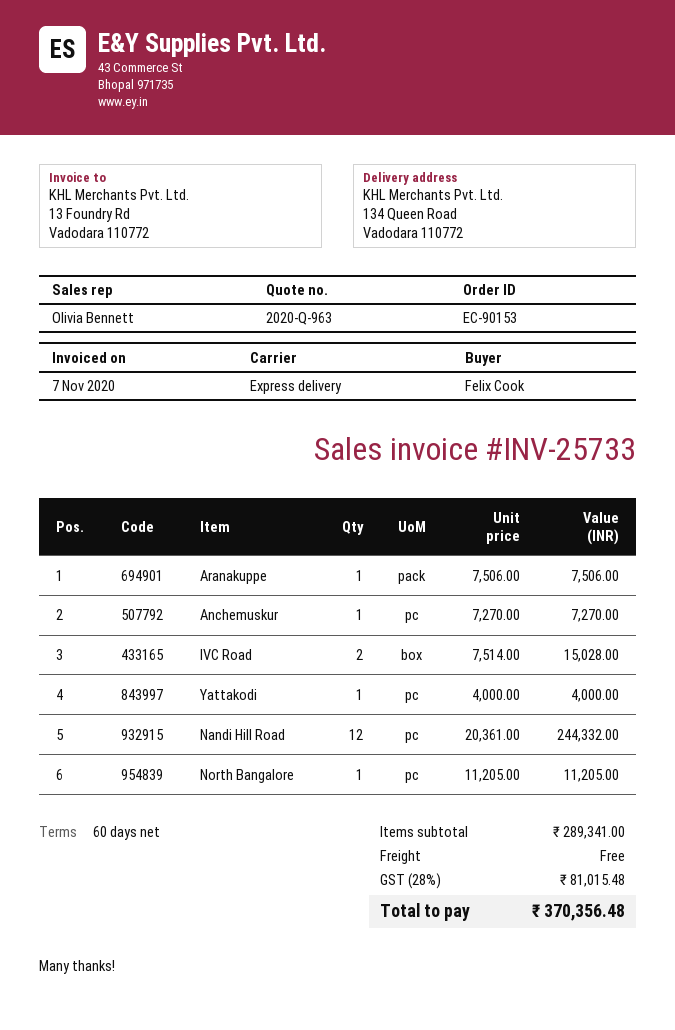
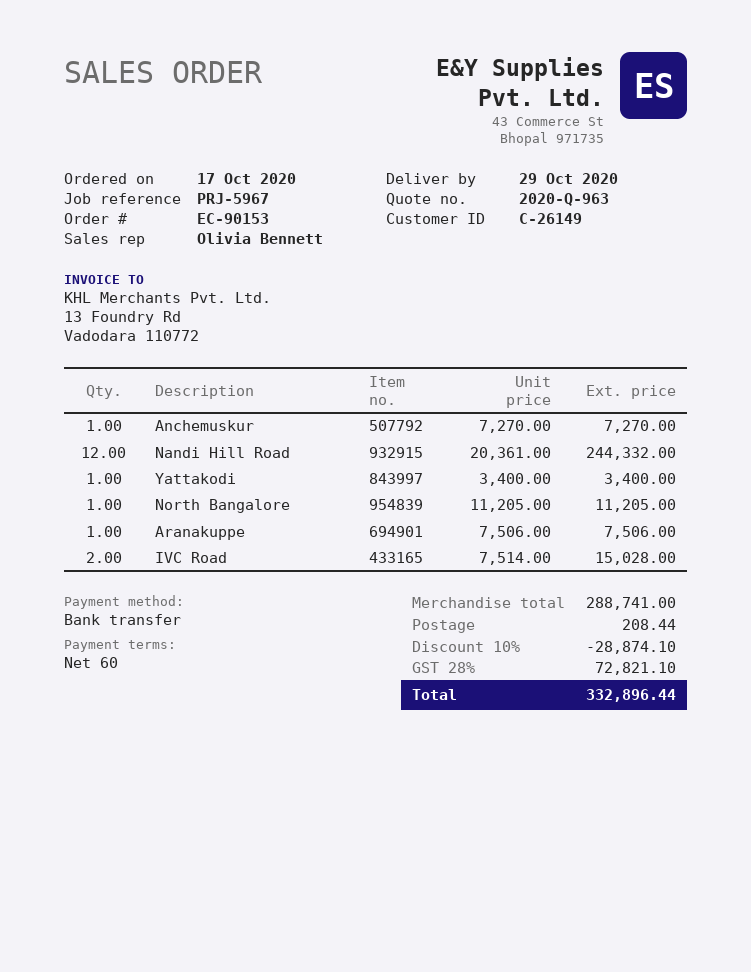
Yattakodi: 1 x 4000.00 = 4000.00 -> 1 x 3400.00 = 3400.00
subtotal: 289341.00 -> 288741.00
discount: none -> 10% = 28874.10
shipping: 0.00 -> 208.44
tax: 28% = 81015.48 -> 28% = 72821.10
total: 370356.48 -> 332896.44

